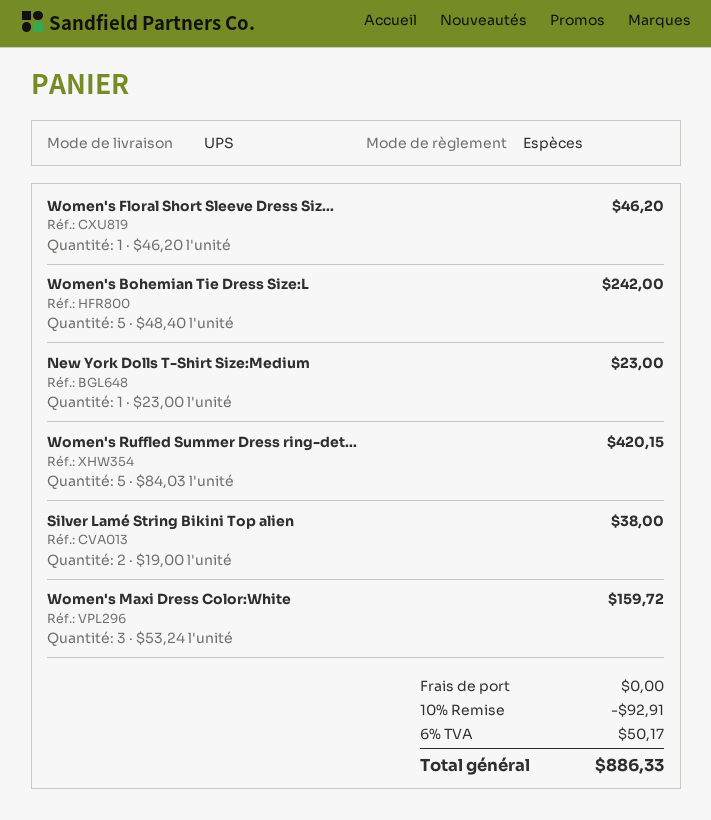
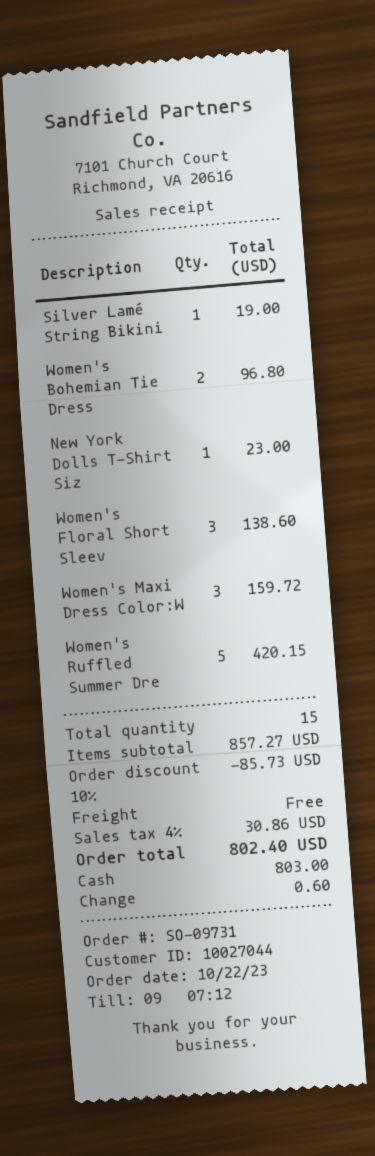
Women's Floral Short Sleeve Dress Siz...: 1 for 46.20 -> 3 for 138.60
Women's Bohemian Tie Dress Size:L: 5 for 242.00 -> 2 for 96.80
Silver Lamé String Bikini Top alien: 2 for 38.00 -> 1 for 19.00
discount: 10% = 92.91 -> 10% = 85.73
tax: 6% = 50.17 -> 4% = 30.86
total: 886.33 -> 802.40

